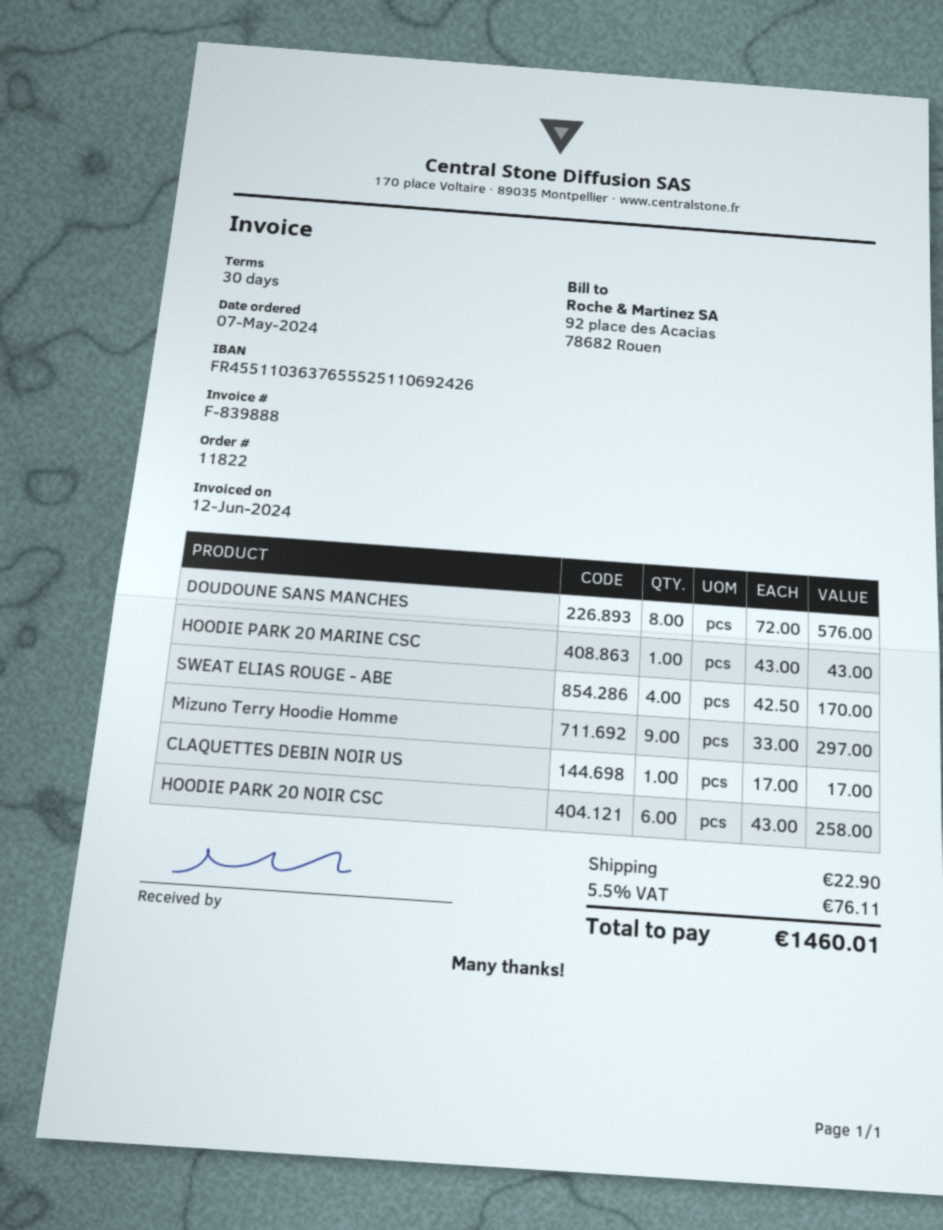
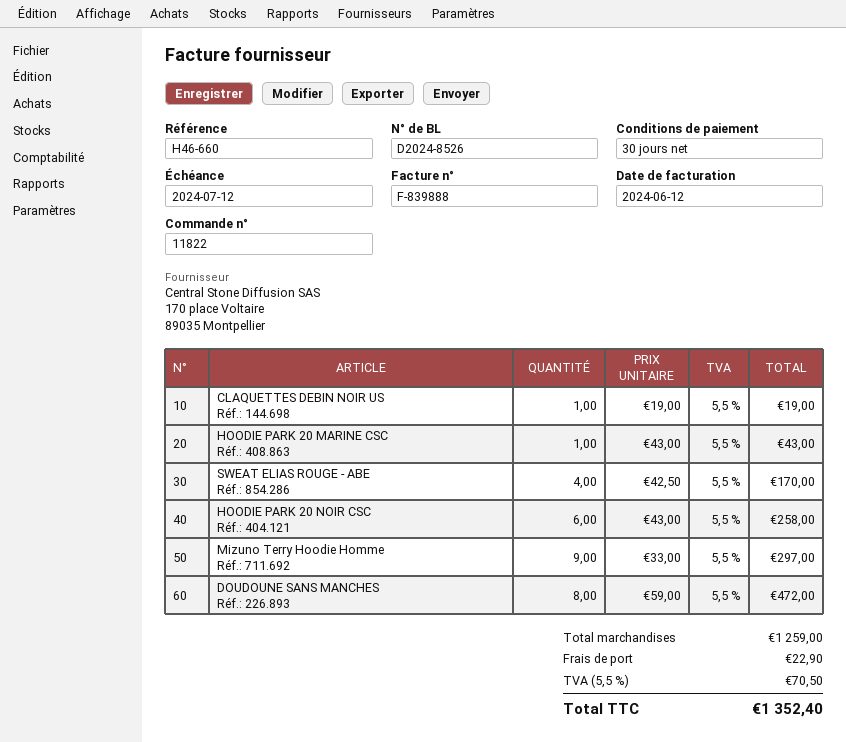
DOUDOUNE SANS MANCHES: 8 x 72.00 = 576.00 -> 8 x 59.00 = 472.00
CLAQUETTES DEBIN NOIR US: 1 x 17.00 = 17.00 -> 1 x 19.00 = 19.00
tax: 5.5% = 76.11 -> 5.5% = 70.50
total: 1460.01 -> 1352.40

